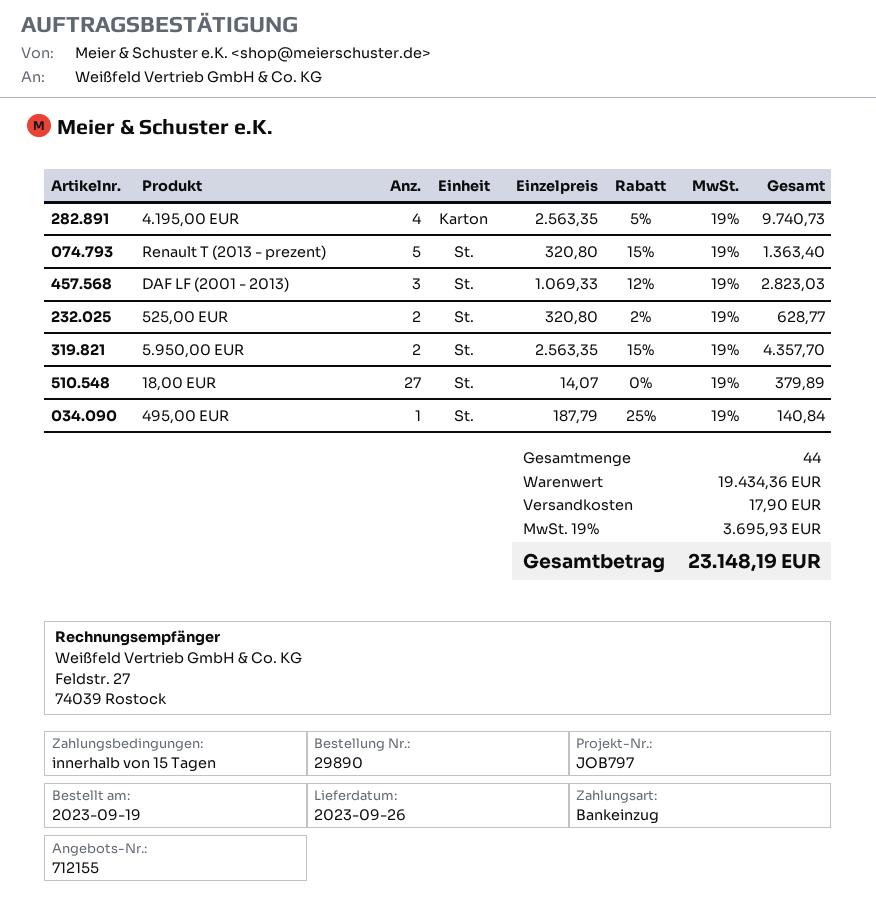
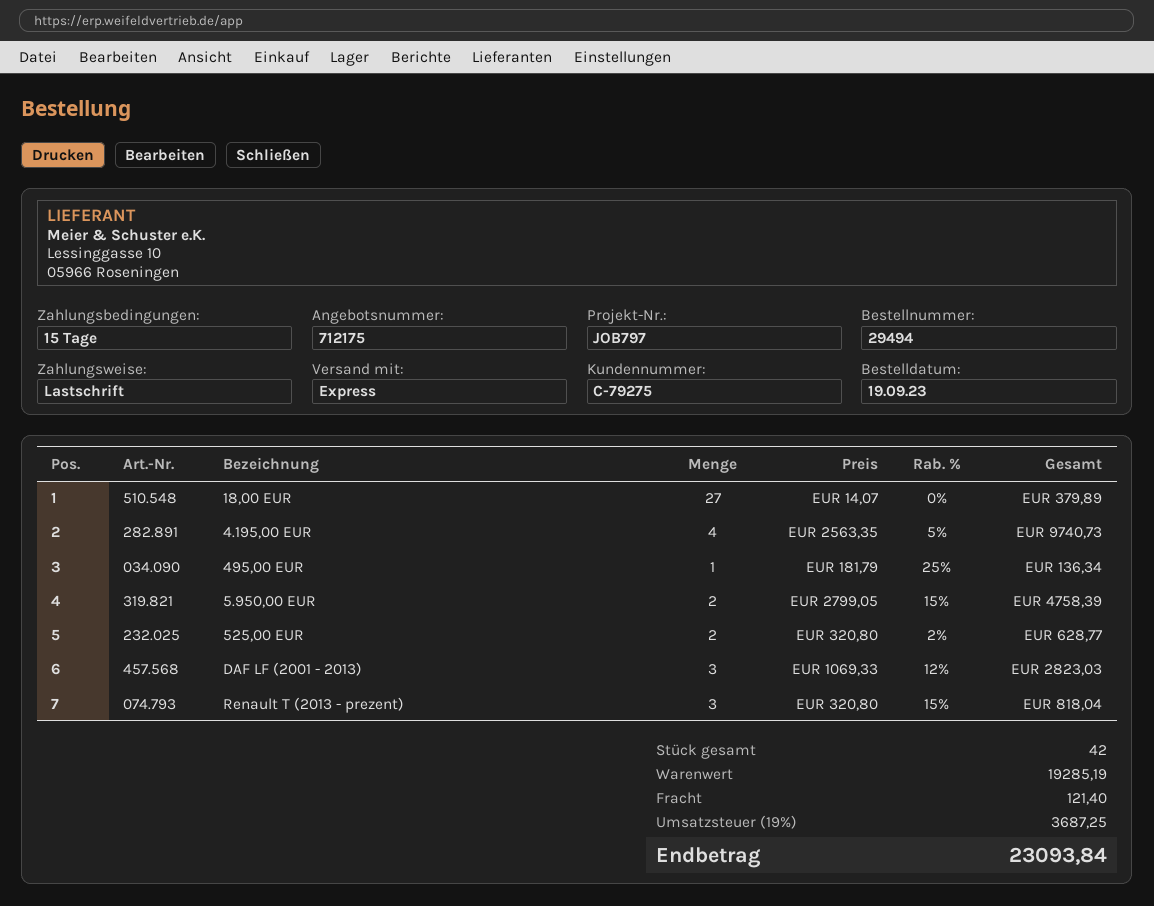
quote number: 712155 -> 712175
order number: 29890 -> 29494
Renault T (2013 - prezent): 5 x 320.80 - 15% = 1363.40 -> 3 x 320.80 - 15% = 818.04
5.950,00 EUR: 2 x 2563.35 - 15% = 4357.70 -> 2 x 2799.05 - 15% = 4758.39
495,00 EUR: 1 x 187.79 - 25% = 140.84 -> 1 x 181.79 - 25% = 136.34
total quantity: 44 -> 42
subtotal: 19434.36 -> 19285.19
shipping: 17.90 -> 121.40
tax: 19% = 3695.93 -> 19% = 3687.25
total: 23148.19 -> 23093.84

